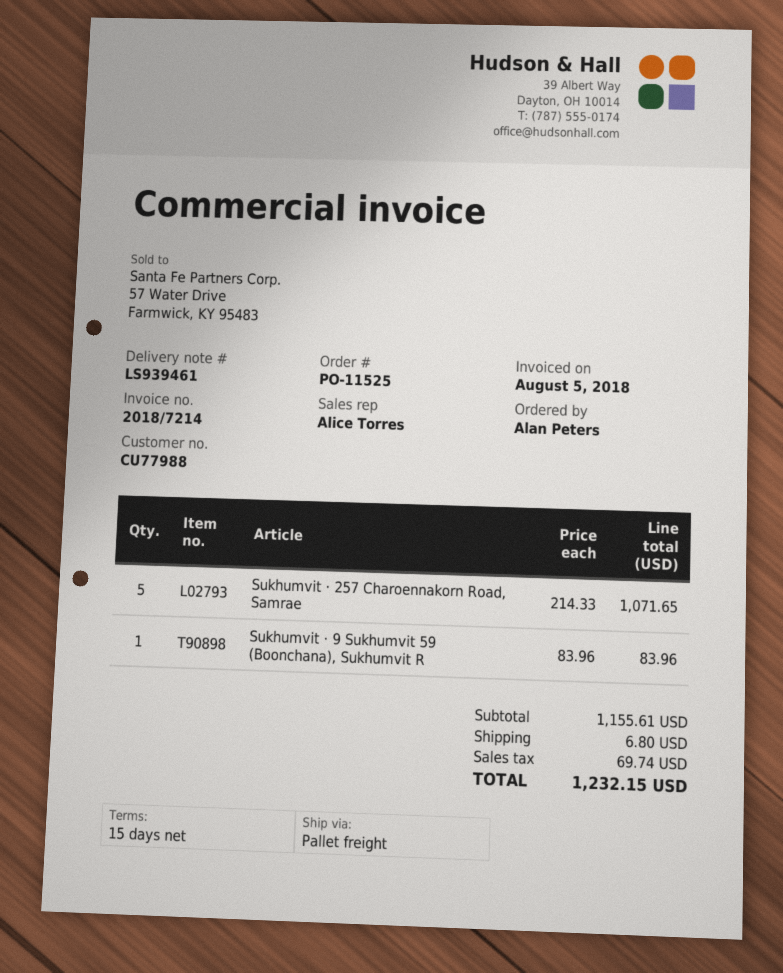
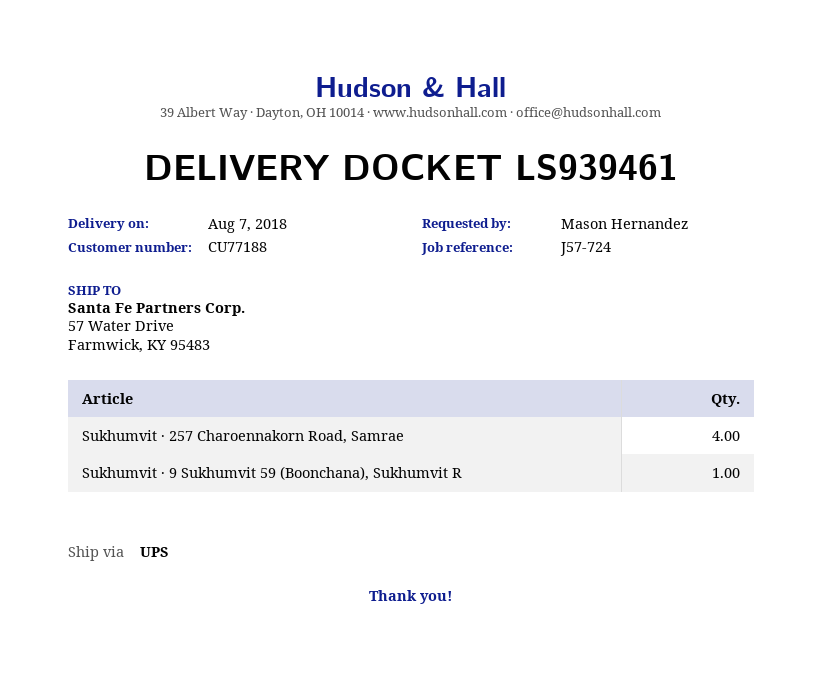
customer number: CU77988 -> CU77188
ordered by: Alan Peters -> Mason Hernandez
shipping method: pallet freight -> UPS
Sukhumvit · 257 Charoennakorn Road, Samrae: 5 -> 4

